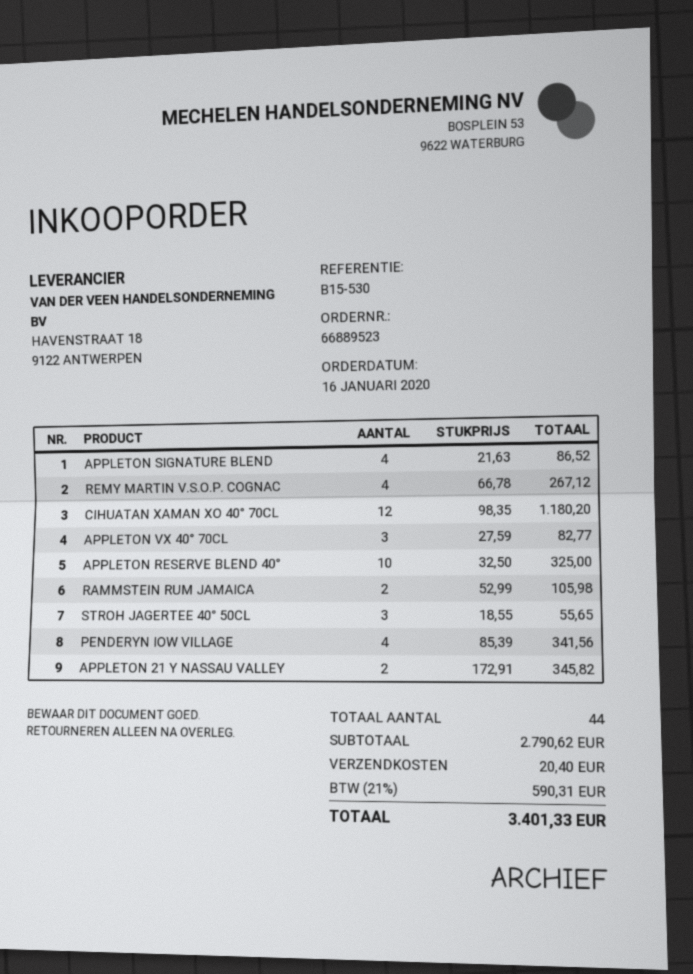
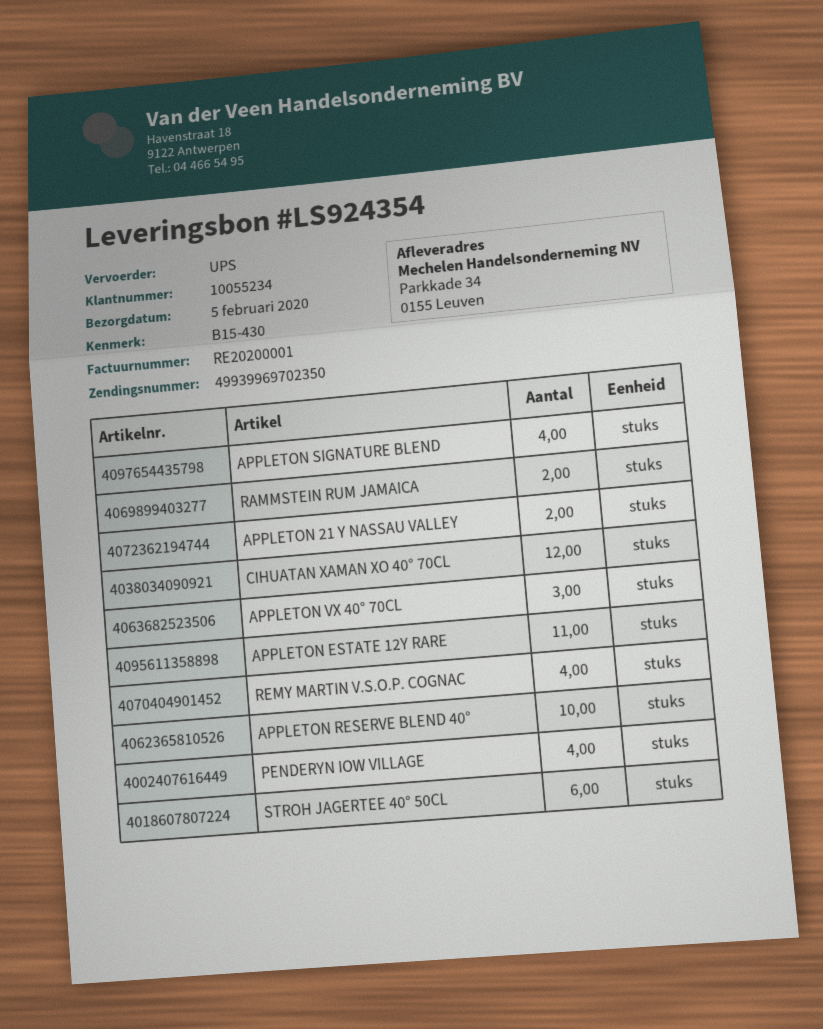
reference: B15-530 -> B15-430
STROH JAGERTEE 40° 50CL: 3 -> 6
APPLETON ESTATE 12Y RARE: none -> 11

